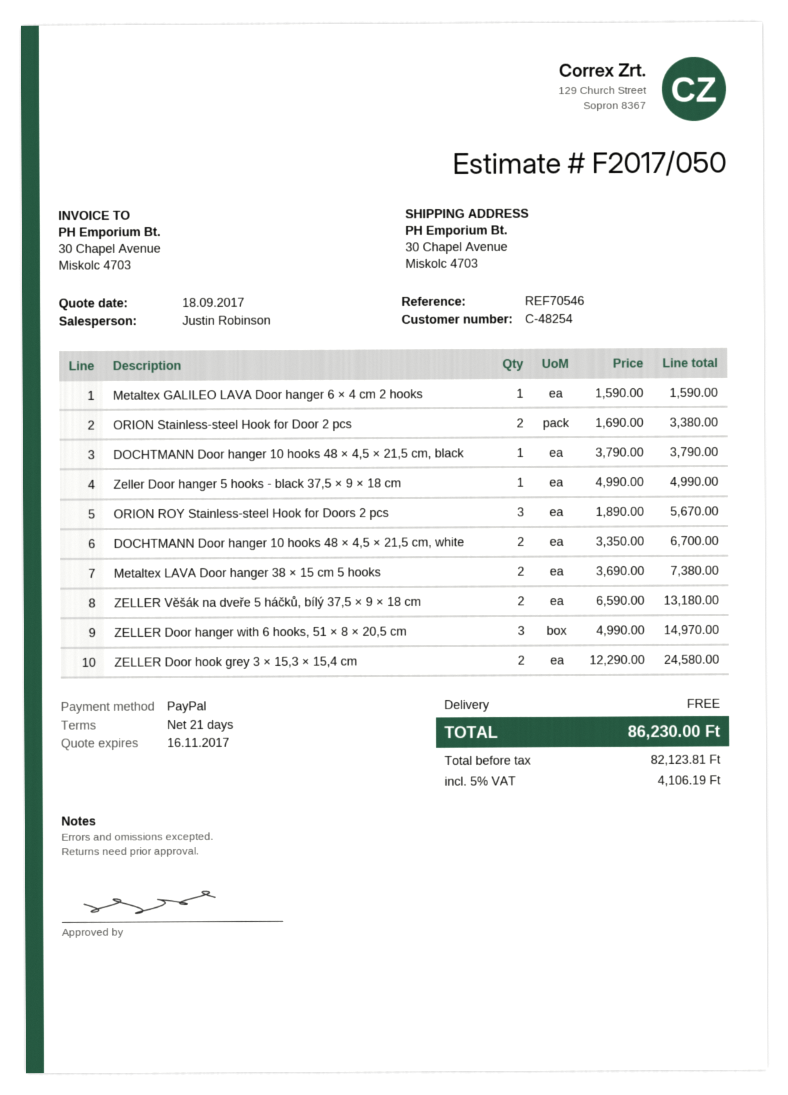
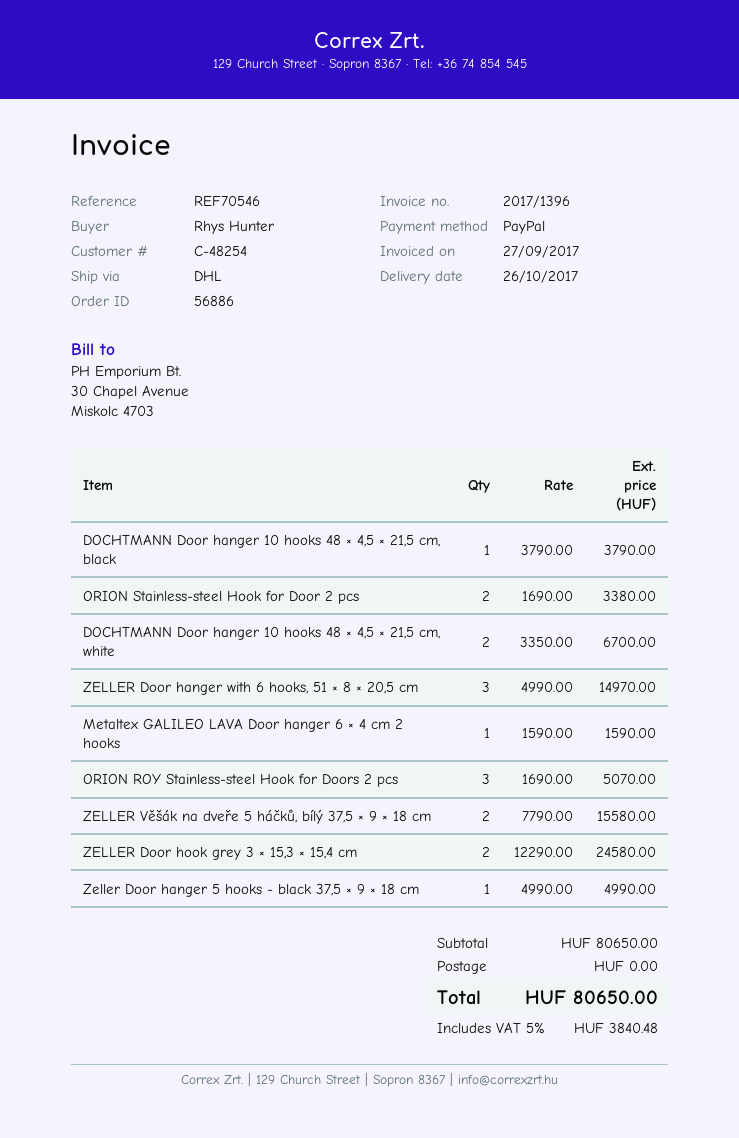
ORION ROY Stainless-steel Hook for Doors 2 pcs: 3 x 1890.00 = 5670.00 -> 3 x 1690.00 = 5070.00
Metaltex LAVA Door hanger 38 × 15 cm 5 hooks: 2 x 3690.00 = 7380.00 -> none
ZELLER Věšák na dveře 5 háčků, bílý 37,5 × 9 × 18 cm: 2 x 6590.00 = 13180.00 -> 2 x 7790.00 = 15580.00
tax: 5% = 4106.19 -> 5% = 3840.48
total: 86230.00 -> 80650.00

